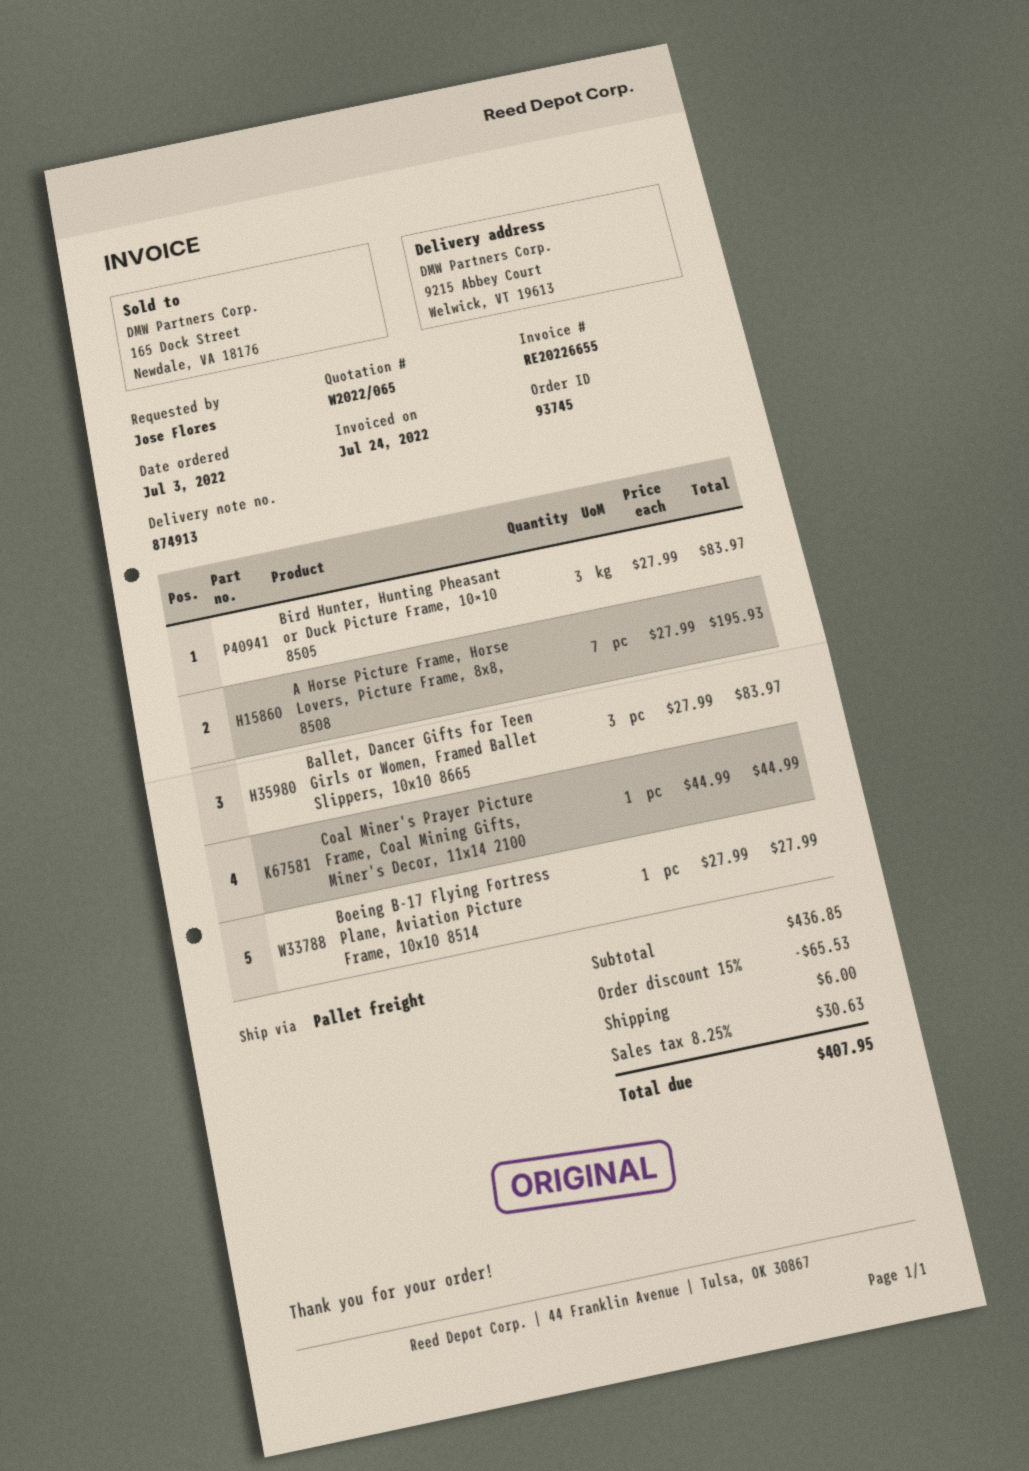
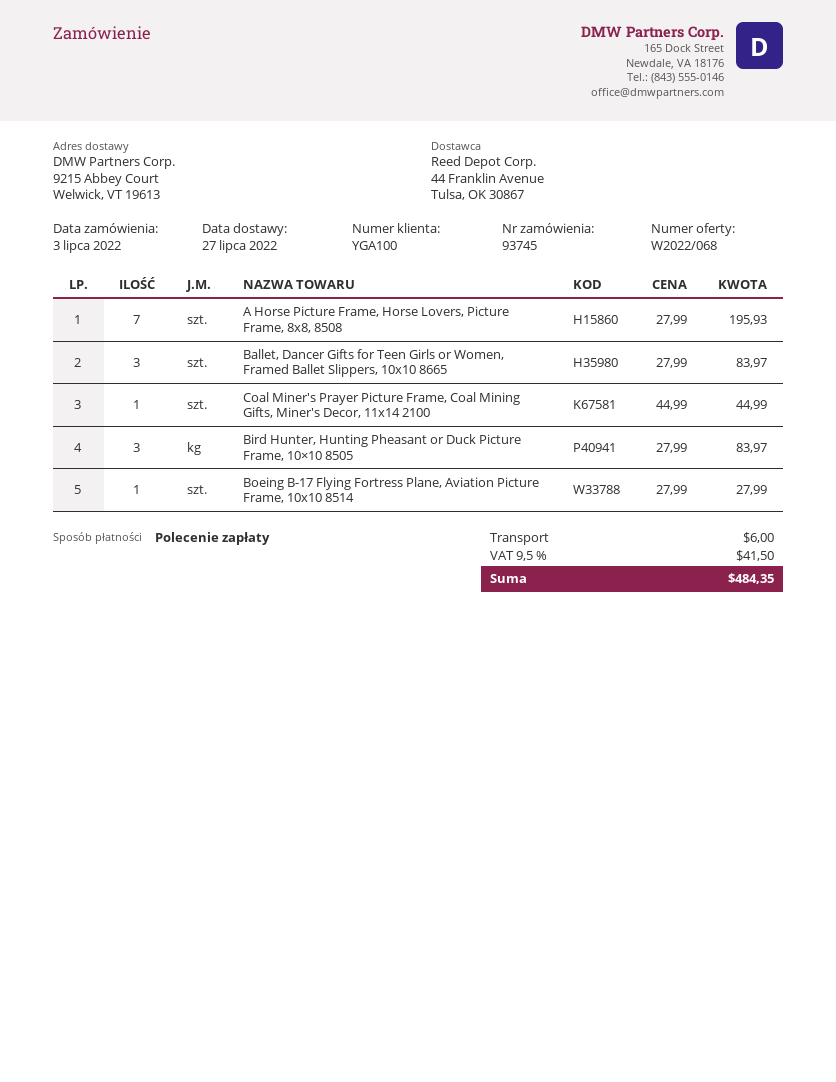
quote number: W2022/065 -> W2022/068
discount: 15% = 65.53 -> none
tax: 8.25% = 30.63 -> 9.5% = 41.50
total: 407.95 -> 484.35

